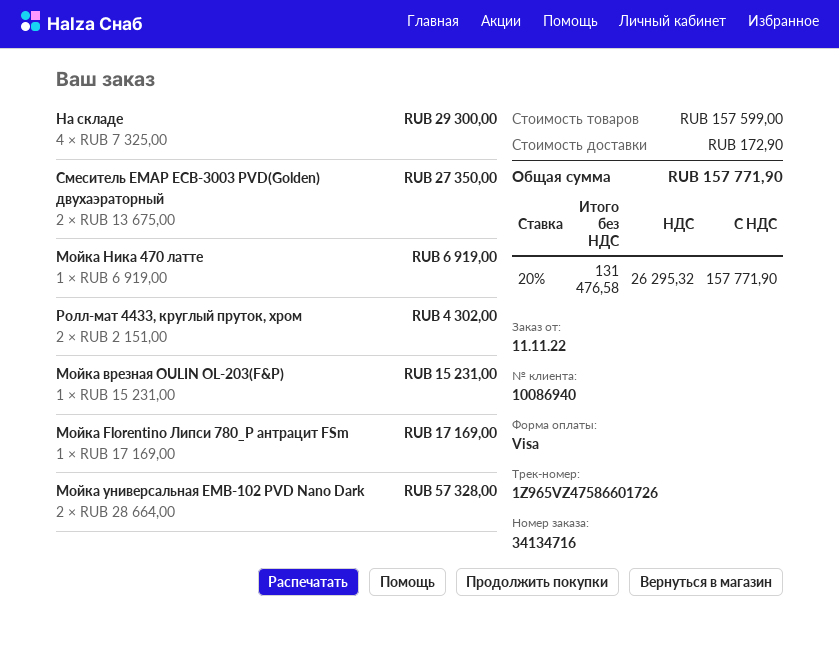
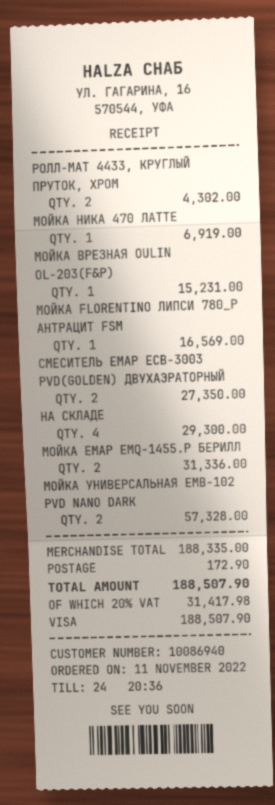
Мойка Florentino Липси 780_P антрацит FSm: 1 for 17169.00 -> 1 for 16569.00
МОЙКА ЕМАР EMQ-1455.Р БЕРИЛЛ: none -> 2 for 31336.00
subtotal: 157599.00 -> 188335.00
tax: 20% = 26295.32 -> 20% = 31417.98
total: 157771.90 -> 188507.90

